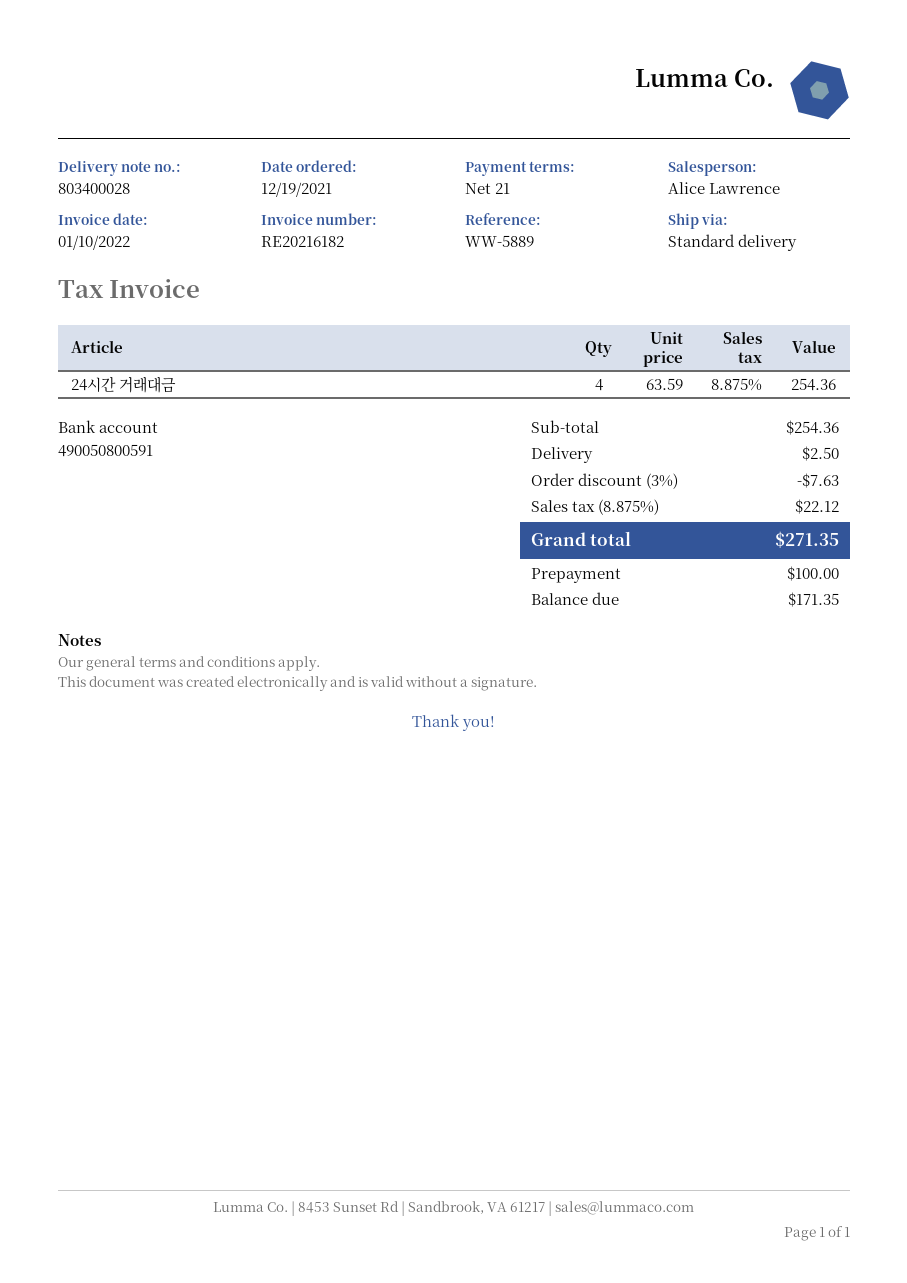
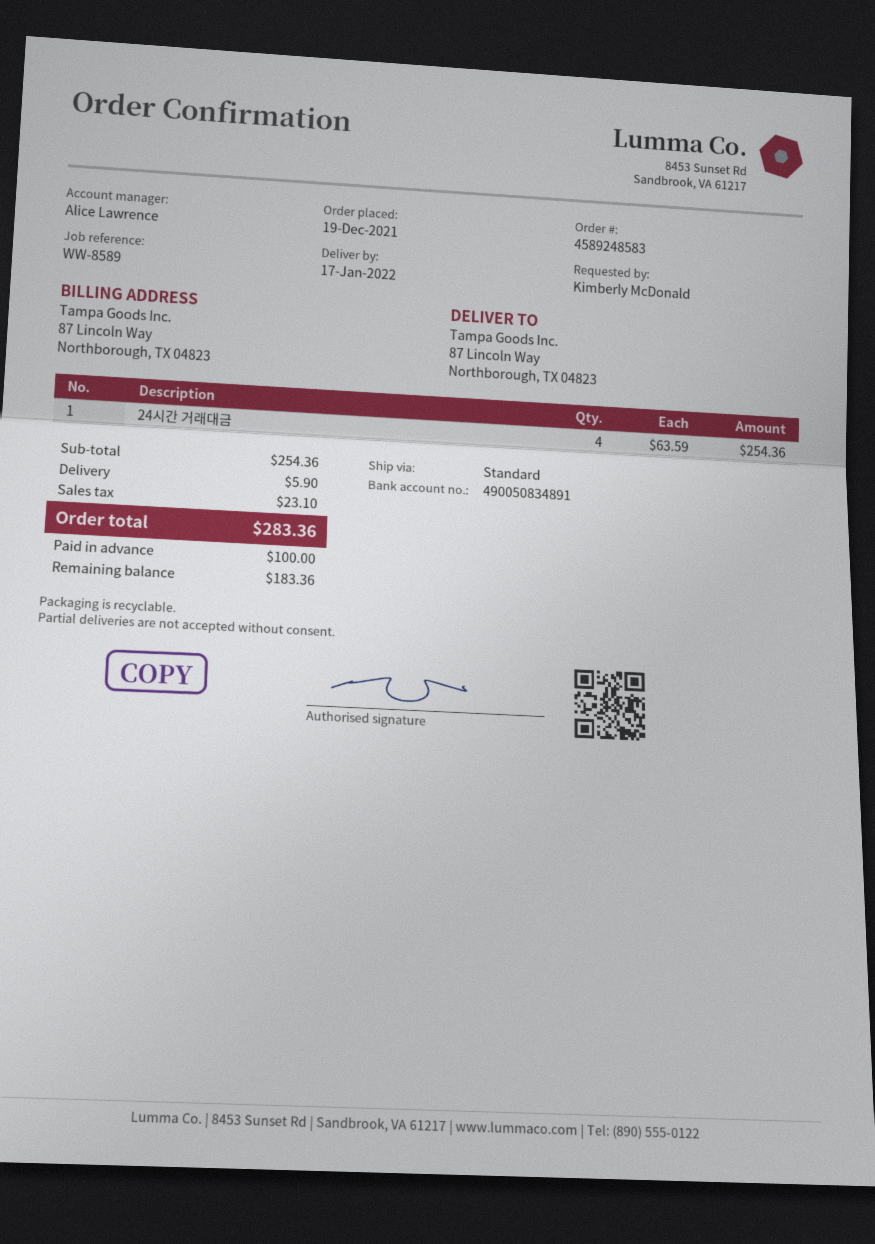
reference: WW-5889 -> WW-8589
bank account: 490050800591 -> 490050834891
discount: 3% = 7.63 -> none
shipping: 2.50 -> 5.90
tax: 22.12 -> 23.10
total: 271.35 -> 283.36
balance: 171.35 -> 183.36

